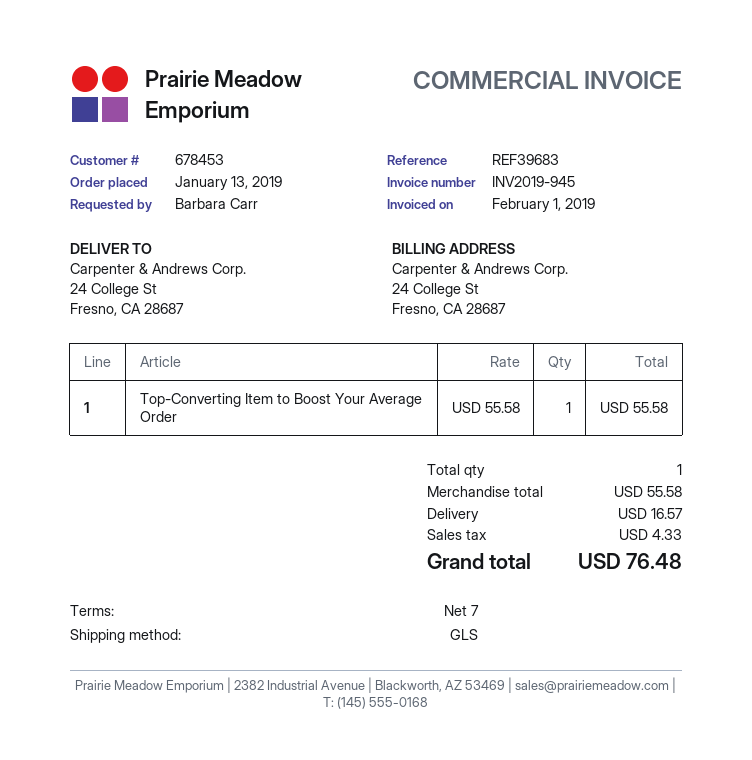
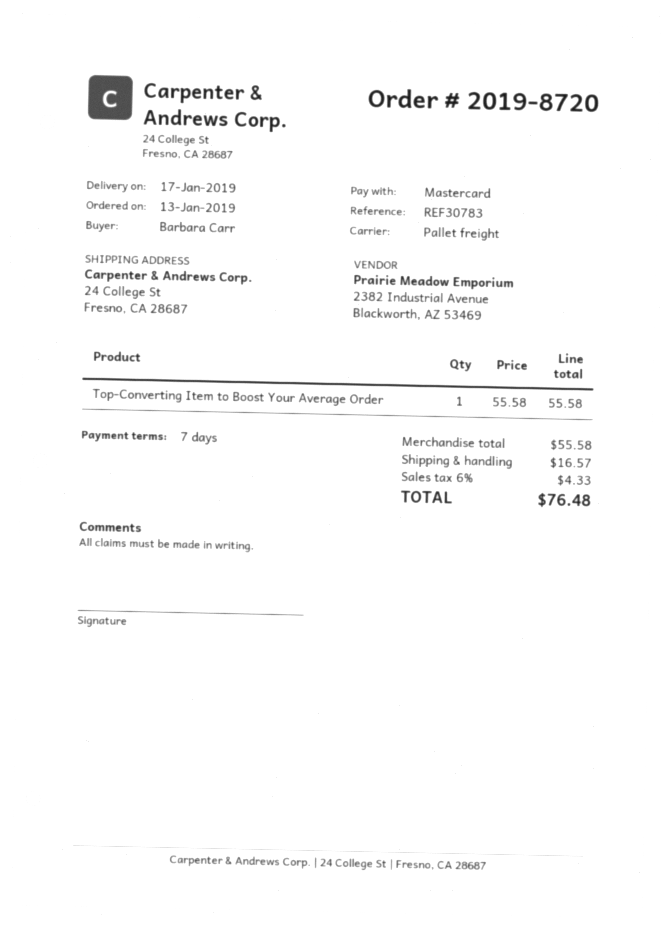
reference: REF39683 -> REF30783
shipping method: GLS -> pallet freight

